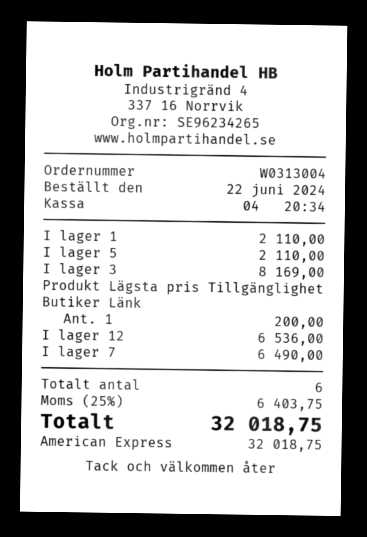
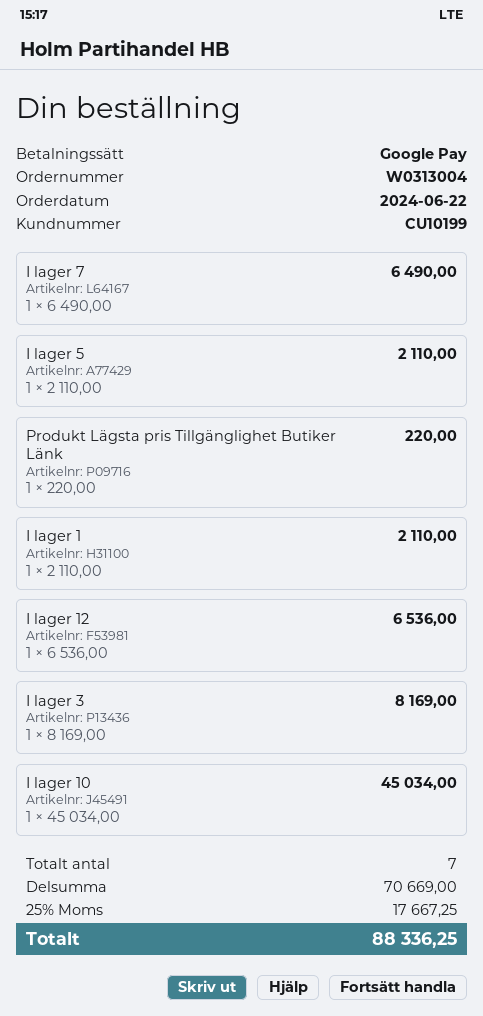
payment method: American Express -> Google Pay
Produkt Lägsta pris Tillgänglighet Butiker Länk: 1 for 200.00 -> 1 for 220.00
I lager 10: none -> 1 for 45034.00
total quantity: 6 -> 7
tax: 25% = 6403.75 -> 25% = 17667.25
total: 32018.75 -> 88336.25

